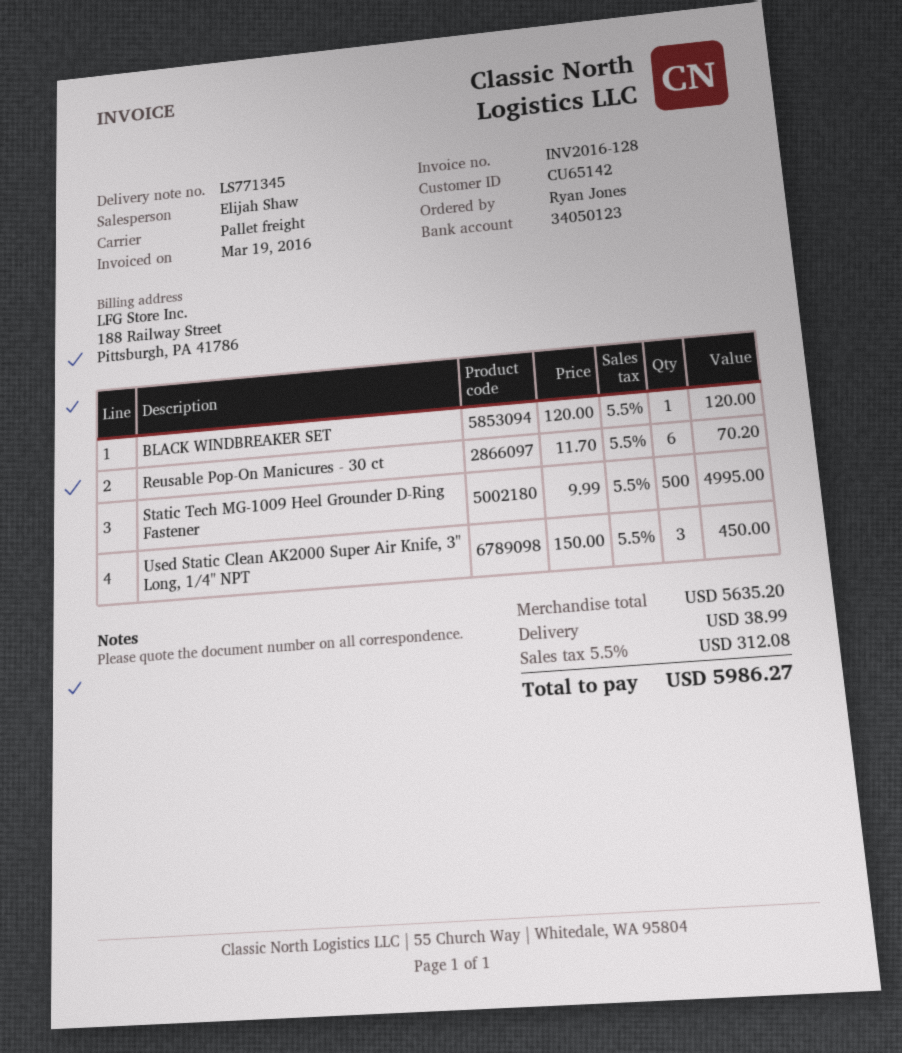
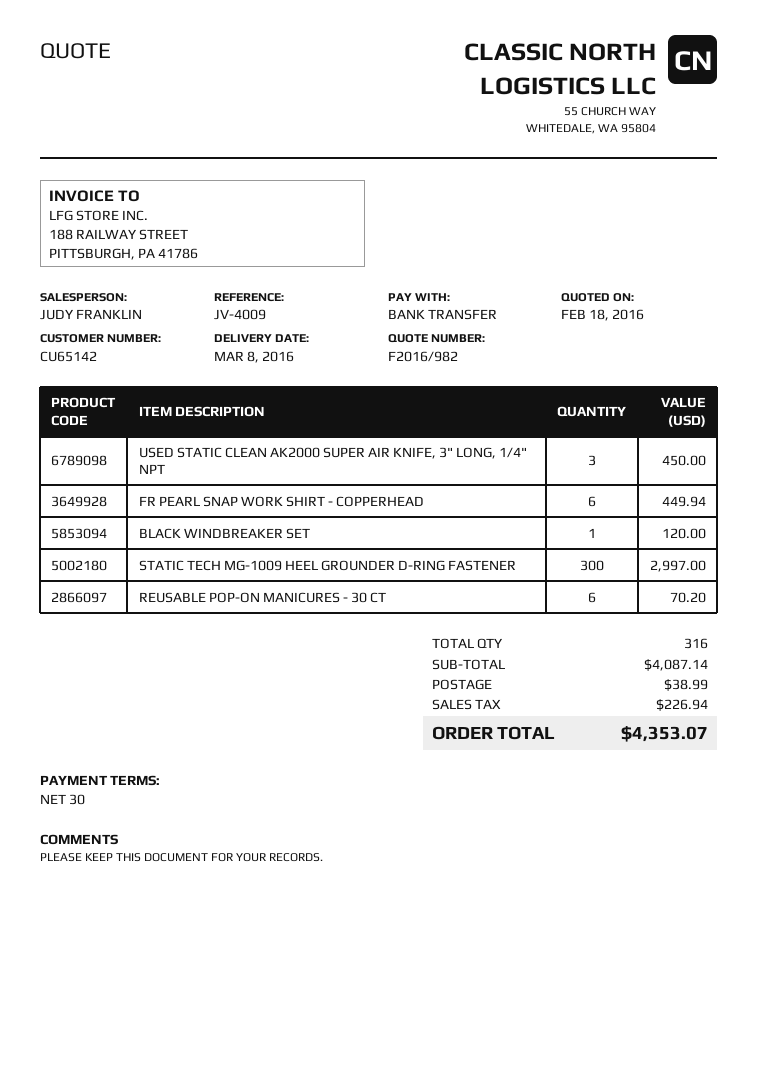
sales rep: Elijah Shaw -> JUDY FRANKLIN
Static Tech MG-1009 Heel Grounder D-Ring Fastener: 500 for 4995.00 -> 300 for 2997.00
FR PEARL SNAP WORK SHIRT - COPPERHEAD: none -> 6 for 449.94
subtotal: 5635.20 -> 4087.14
tax: 312.08 -> 226.94
total: 5986.27 -> 4353.07

